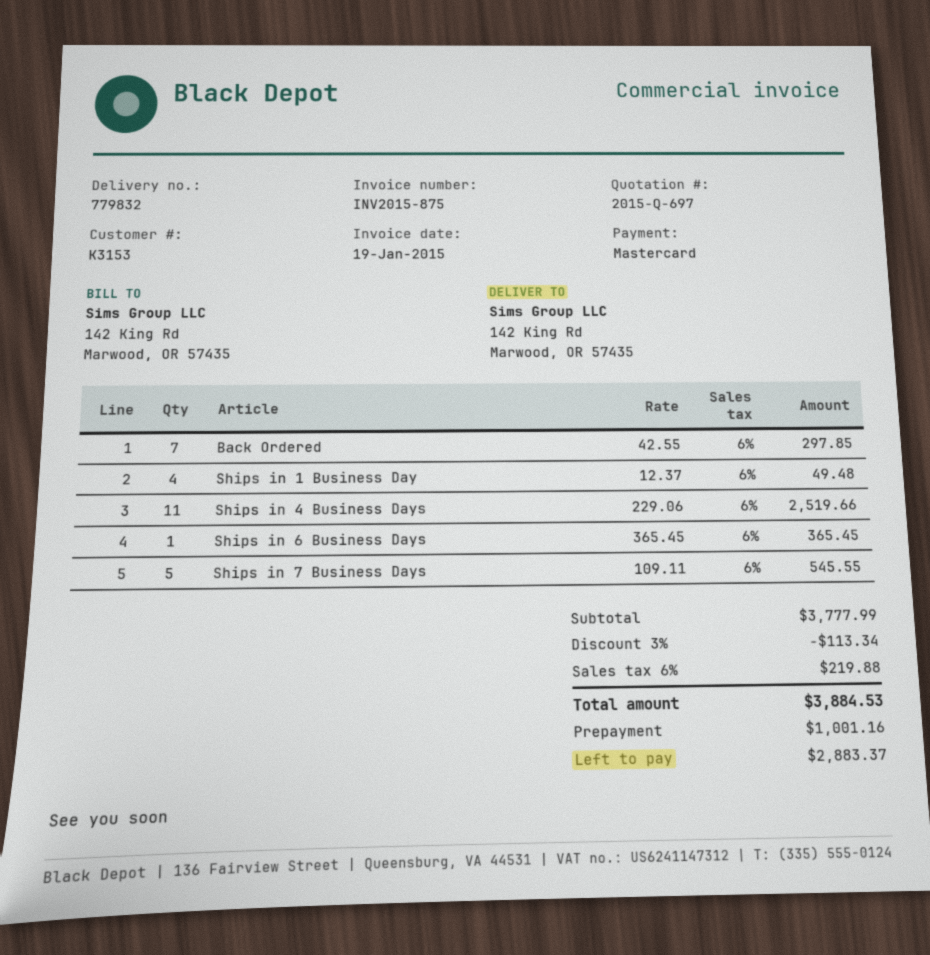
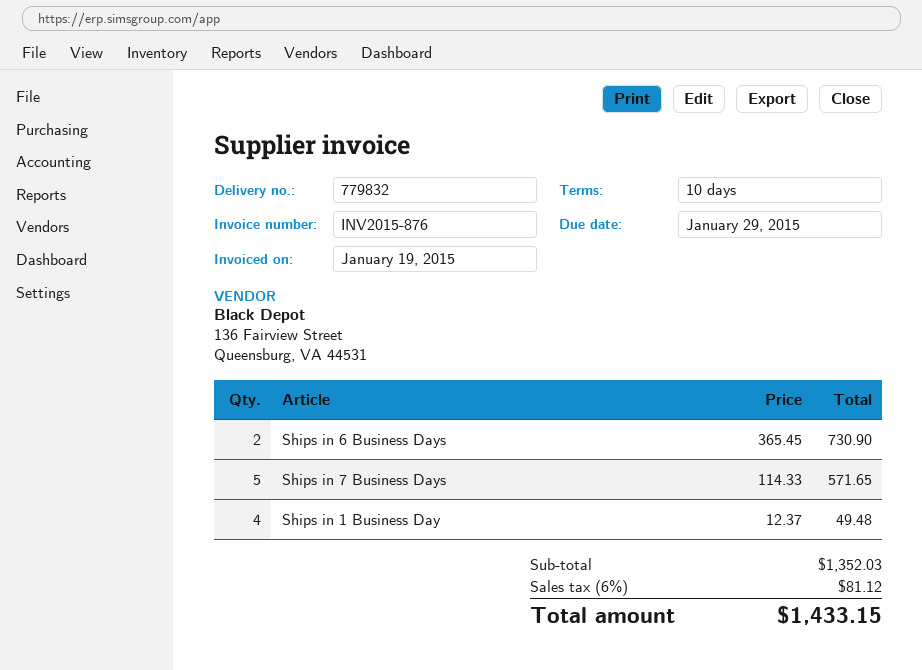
invoice number: INV2015-875 -> INV2015-876
Back Ordered: 7 x 42.55 = 297.85 -> none
Ships in 4 Business Days: 11 x 229.06 = 2519.66 -> none
Ships in 6 Business Days: 1 x 365.45 = 365.45 -> 2 x 365.45 = 730.90
Ships in 7 Business Days: 5 x 109.11 = 545.55 -> 5 x 114.33 = 571.65
subtotal: 3777.99 -> 1352.03
discount: 3% = 113.34 -> none
tax: 6% = 219.88 -> 6% = 81.12
total: 3884.53 -> 1433.15

